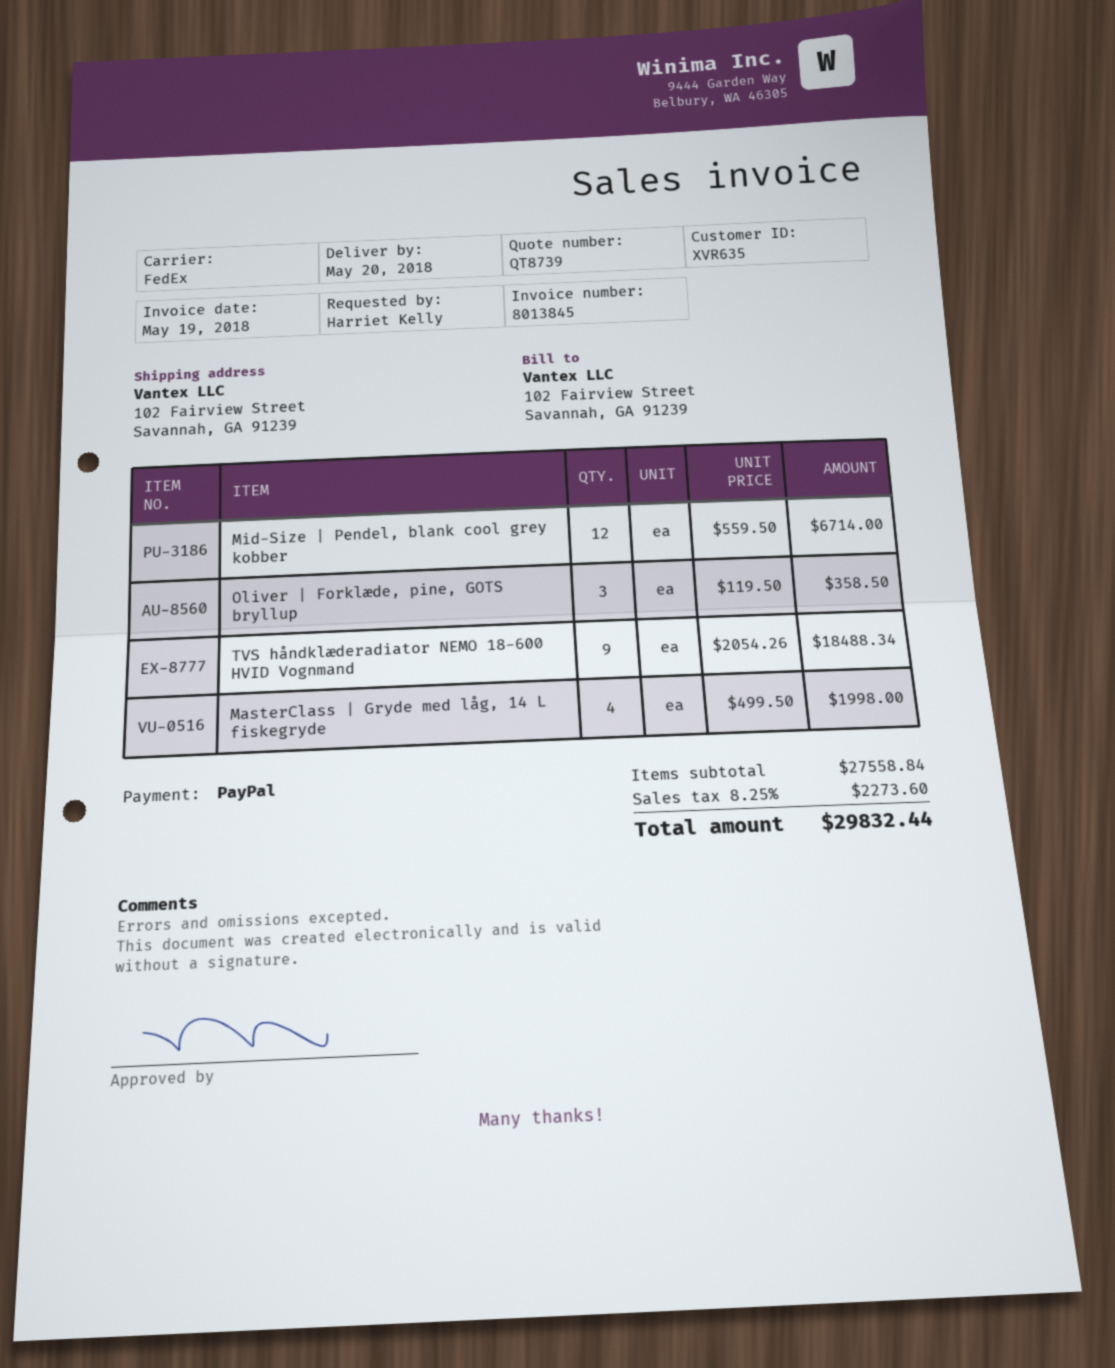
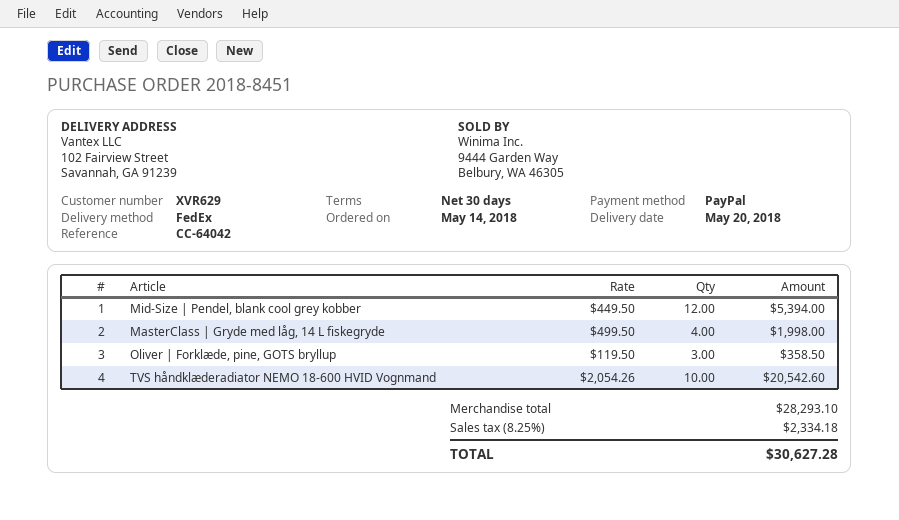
customer number: XVR635 -> XVR629
Mid-Size | Pendel, blank cool grey kobber: 12 x 559.50 = 6714.00 -> 12 x 449.50 = 5394.00
TVS håndklæderadiator NEMO 18-600 HVID Vognmand: 9 x 2054.26 = 18488.34 -> 10 x 2054.26 = 20542.60
subtotal: 27558.84 -> 28293.10
tax: 8.25% = 2273.60 -> 8.25% = 2334.18
total: 29832.44 -> 30627.28

